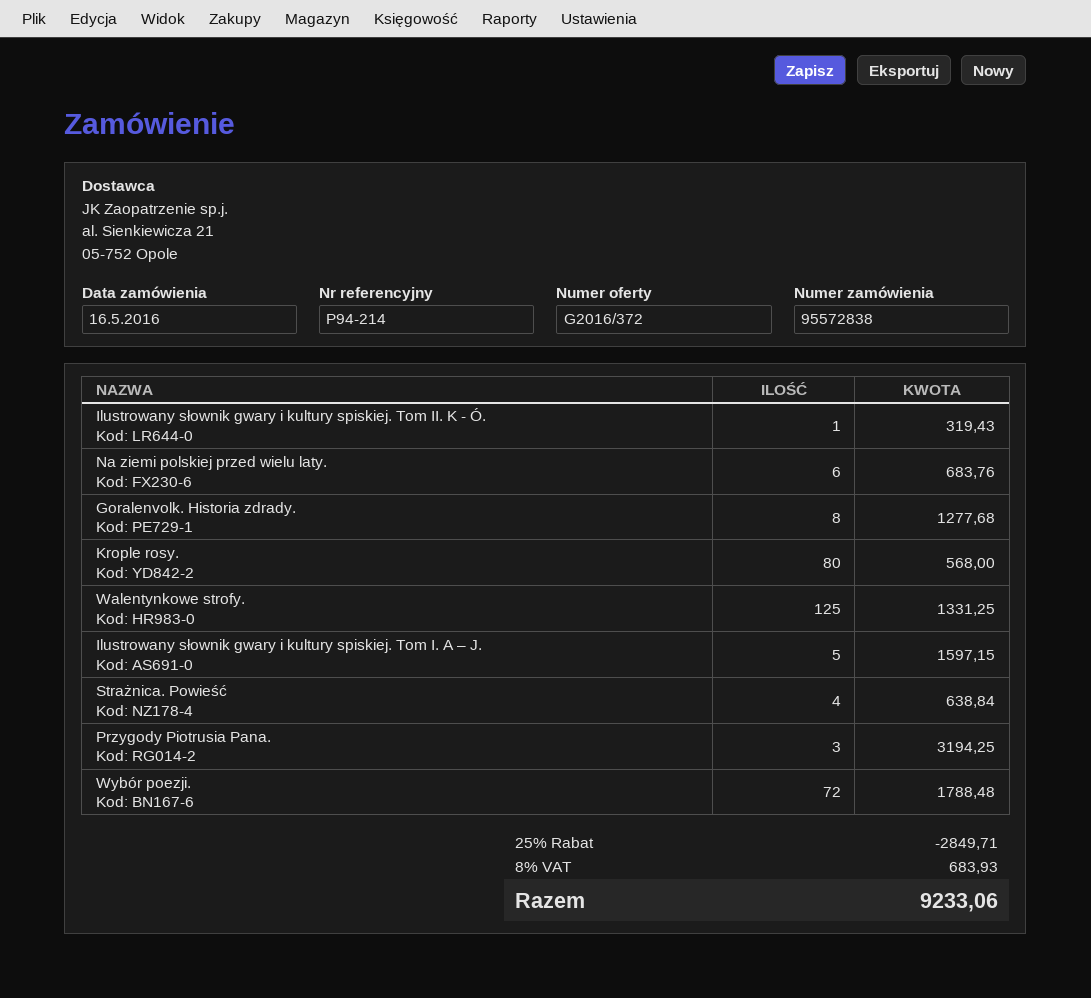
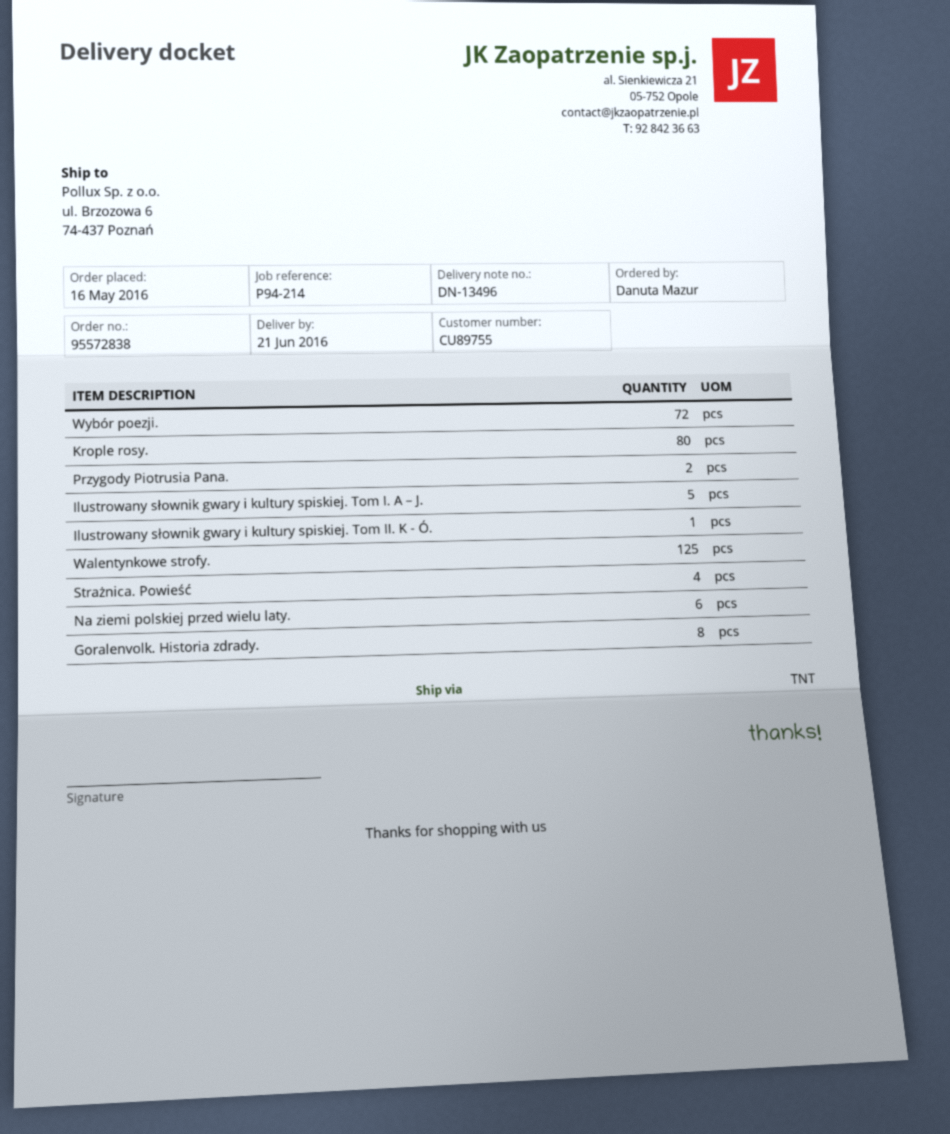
Przygody Piotrusia Pana.: 3 -> 2

